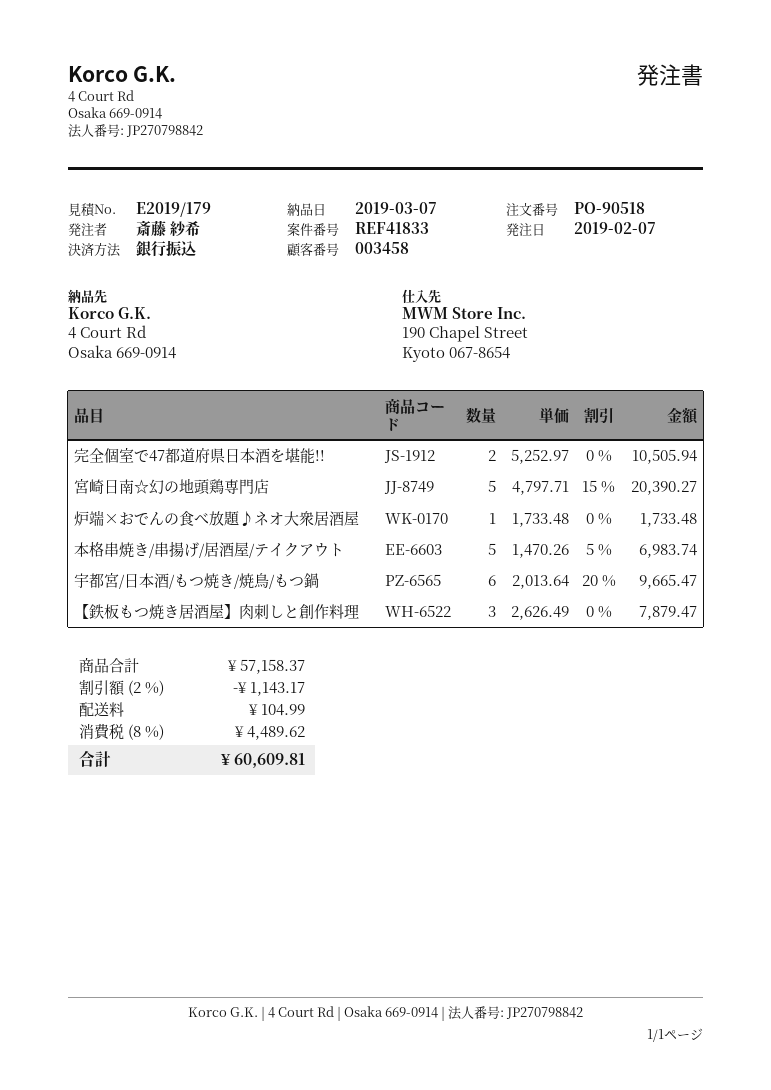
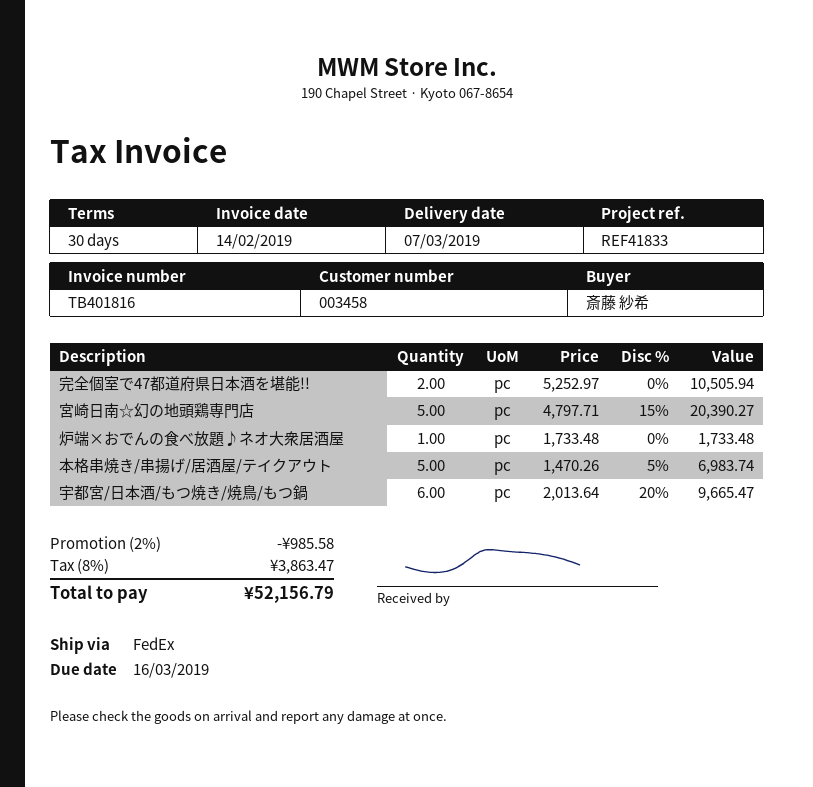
【鉄板もつ焼き居酒屋】肉刺しと創作料理: 3 x 2626.49 = 7879.47 -> none
discount: 2% = 1143.17 -> 2% = 985.58
shipping: 104.99 -> none
tax: 8% = 4489.62 -> 8% = 3863.47
total: 60609.81 -> 52156.79

